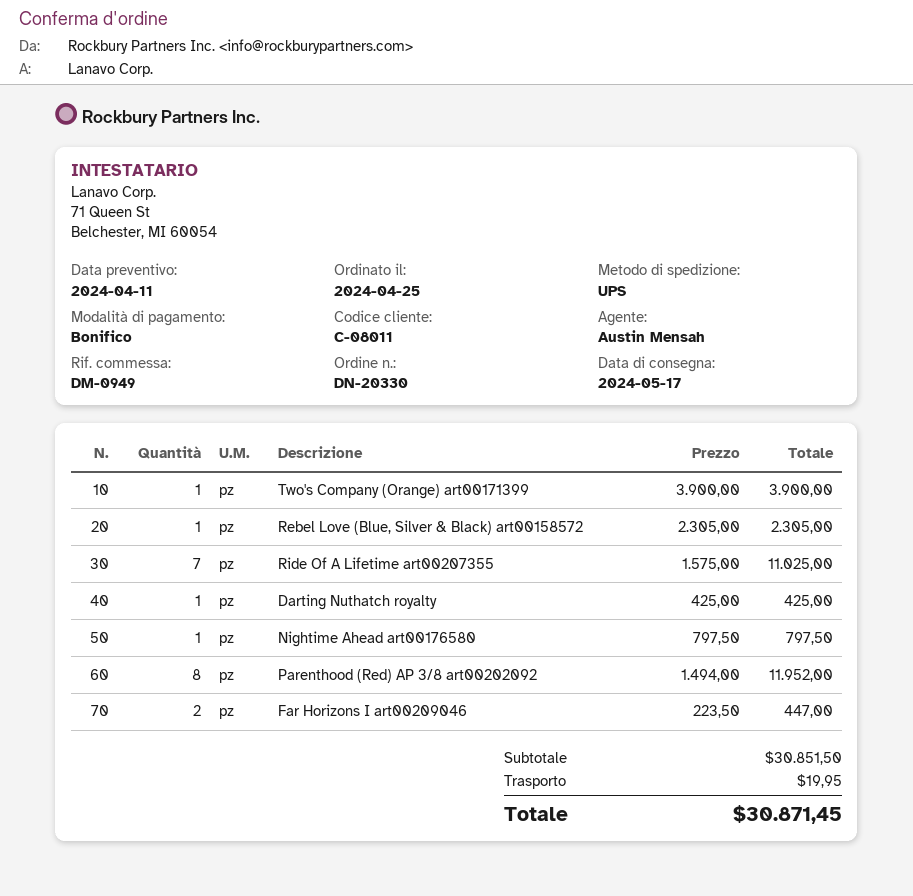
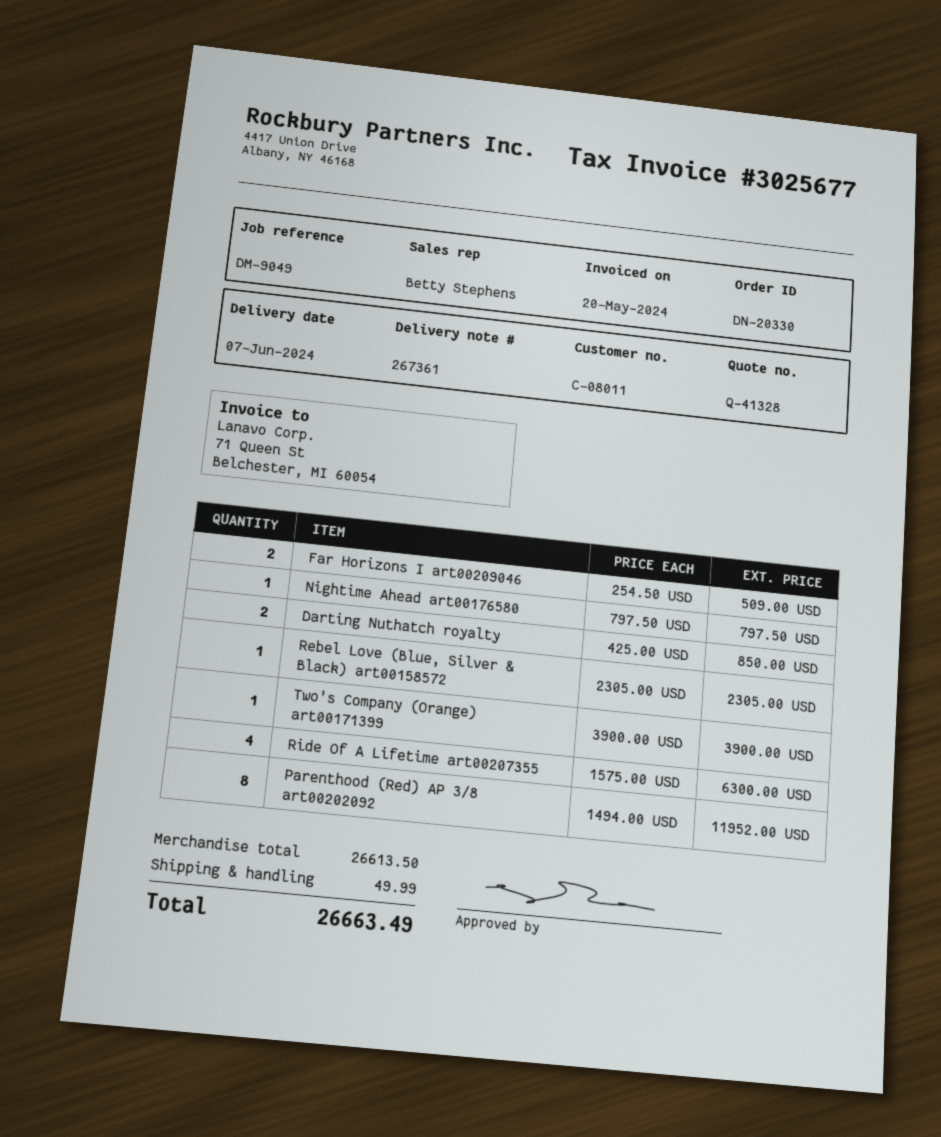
delivery date: 2024-05-17 -> 2024-06-07
reference: DM-0949 -> DM-9049
sales rep: Austin Mensah -> Betty Stephens
Ride Of A Lifetime art00207355: 7 x 1575.00 = 11025.00 -> 4 x 1575.00 = 6300.00
Darting Nuthatch royalty: 1 x 425.00 = 425.00 -> 2 x 425.00 = 850.00
Far Horizons I art00209046: 2 x 223.50 = 447.00 -> 2 x 254.50 = 509.00
subtotal: 30851.50 -> 26613.50
shipping: 19.95 -> 49.99
total: 30871.45 -> 26663.49

